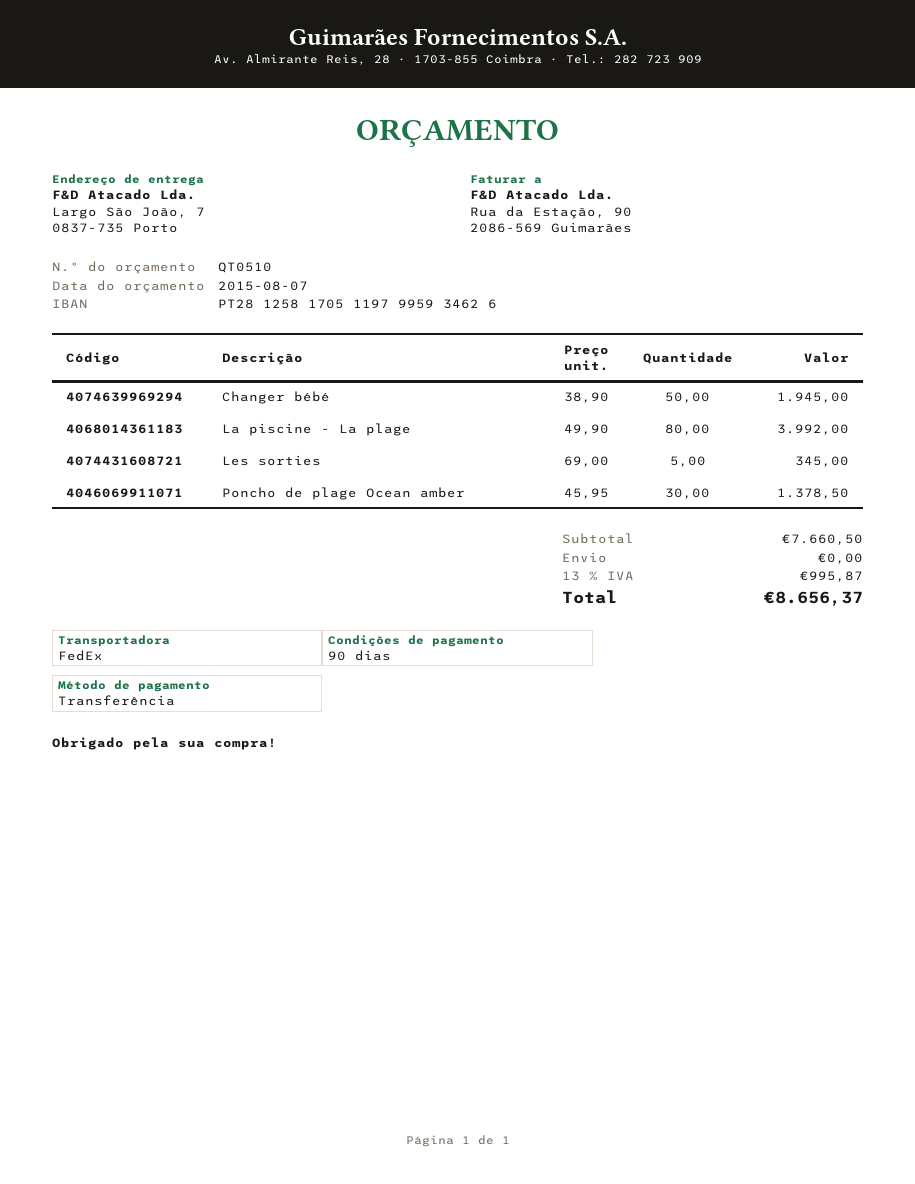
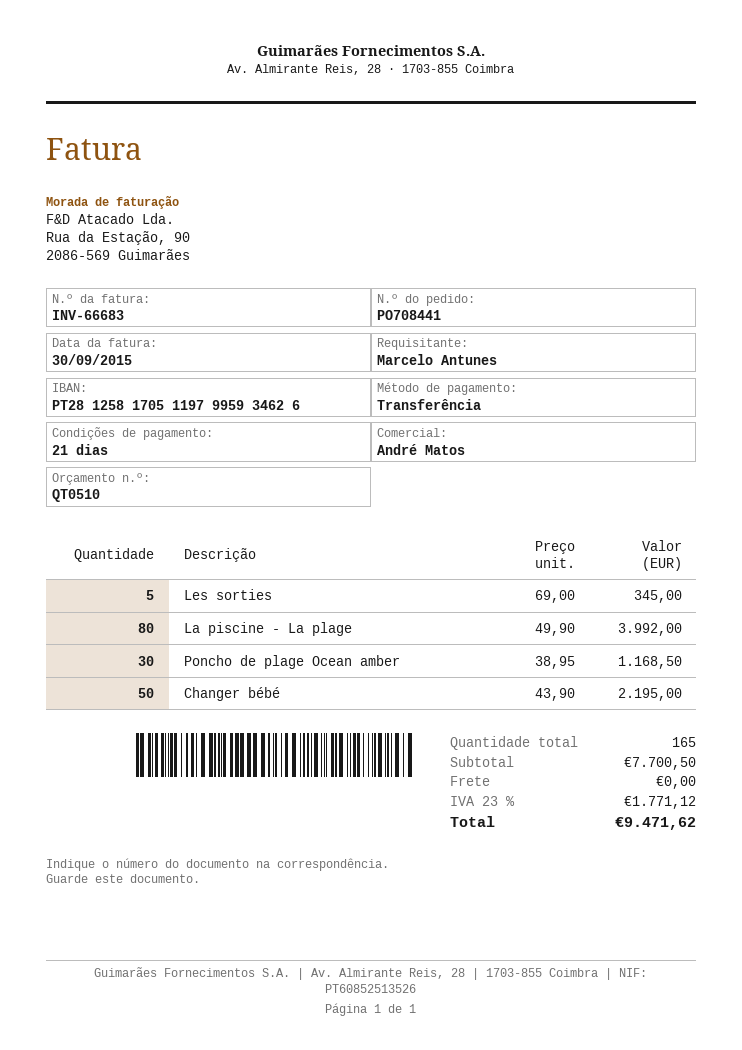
payment terms: 90 days -> 21 days
Changer bébé: 50 x 38.90 = 1945.00 -> 50 x 43.90 = 2195.00
Poncho de plage Ocean amber: 30 x 45.95 = 1378.50 -> 30 x 38.95 = 1168.50
subtotal: 7660.50 -> 7700.50
tax: 13% = 995.87 -> 23% = 1771.12
total: 8656.37 -> 9471.62

